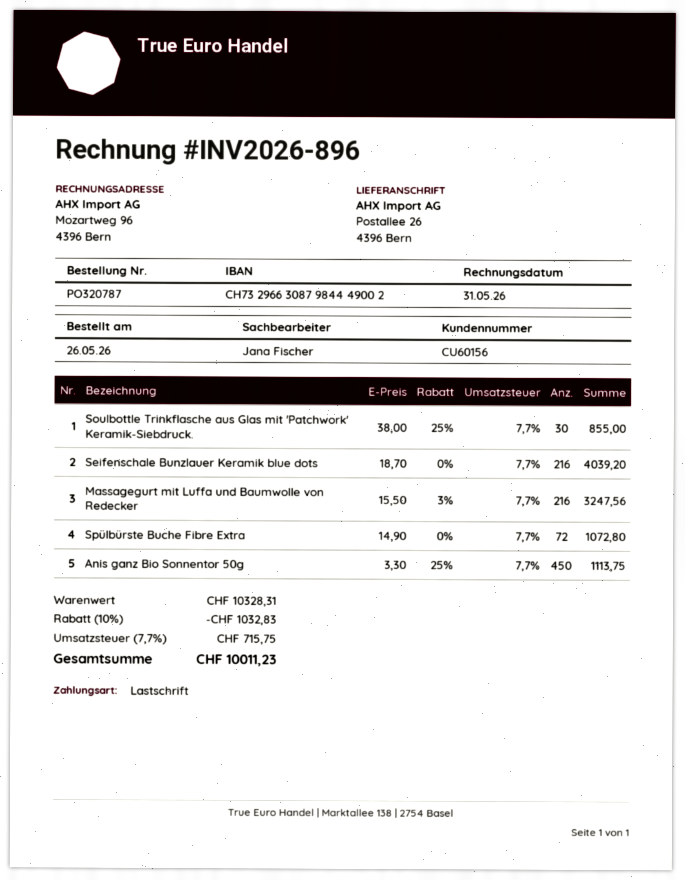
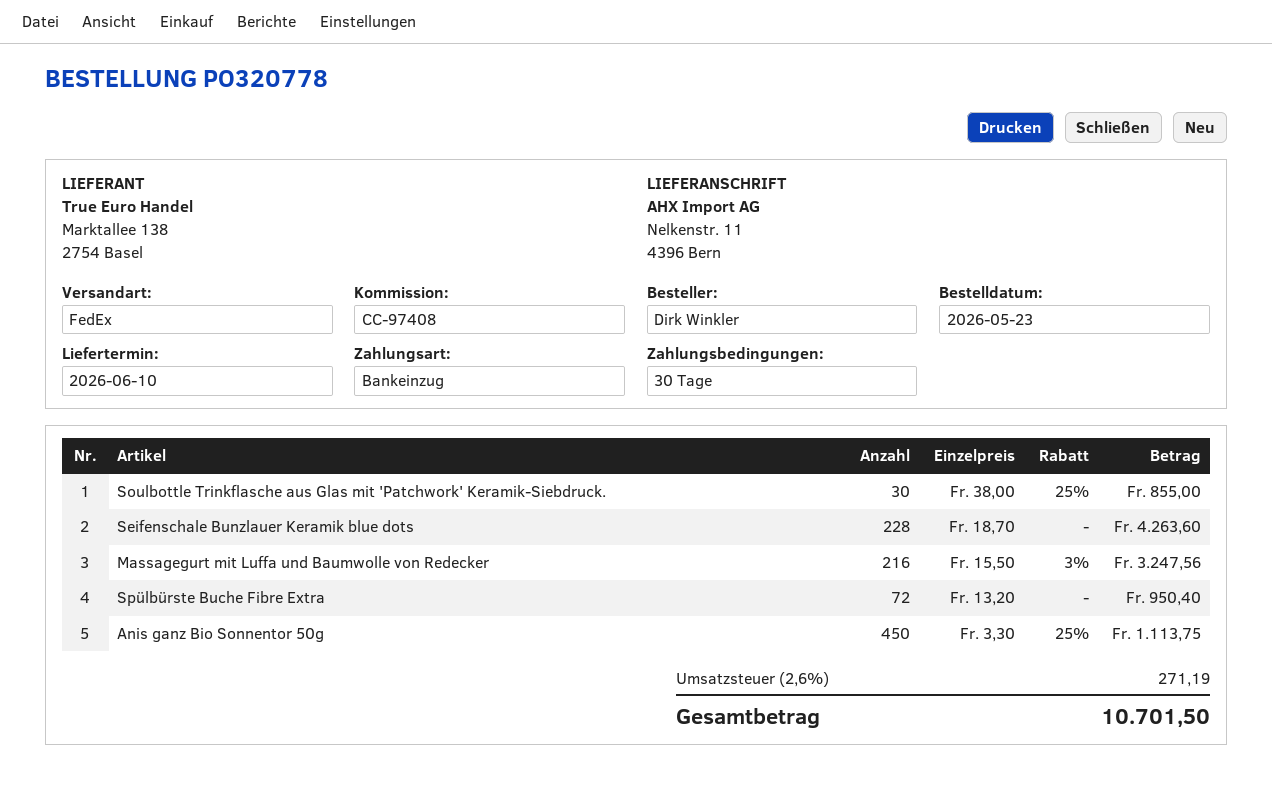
order number: PO320787 -> PO320778
order date: 2026-05-26 -> 2026-05-23
ship to: Postallee 26, 4396 Bern -> Nelkenstr. 11, 4396 Bern
Seifenschale Bunzlauer Keramik blue dots: 216 x 18.70 = 4039.20 -> 228 x 18.70 = 4263.60
Spülbürste Buche Fibre Extra: 72 x 14.90 = 1072.80 -> 72 x 13.20 = 950.40
discount: 10% = 1032.83 -> none
tax: 7.7% = 715.75 -> 2.6% = 271.19
total: 10011.23 -> 10701.50

